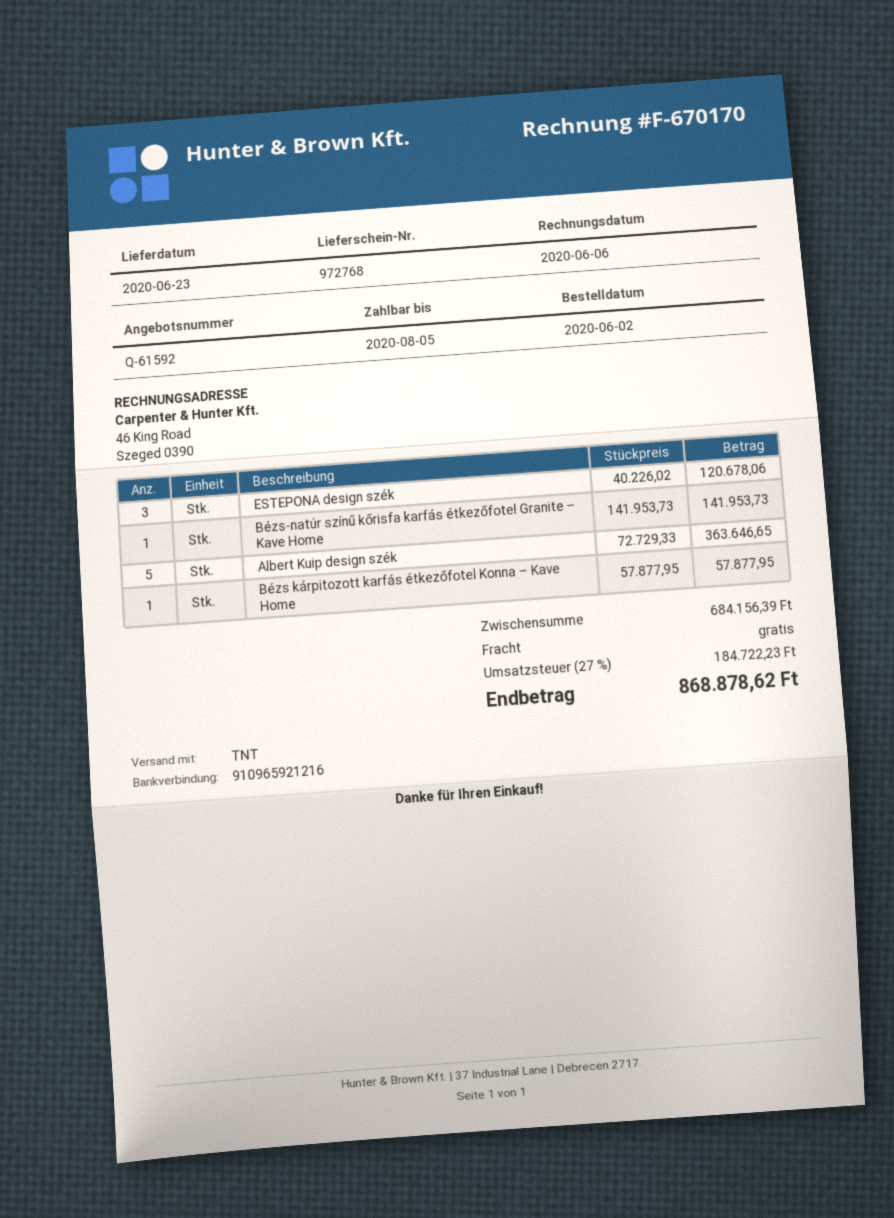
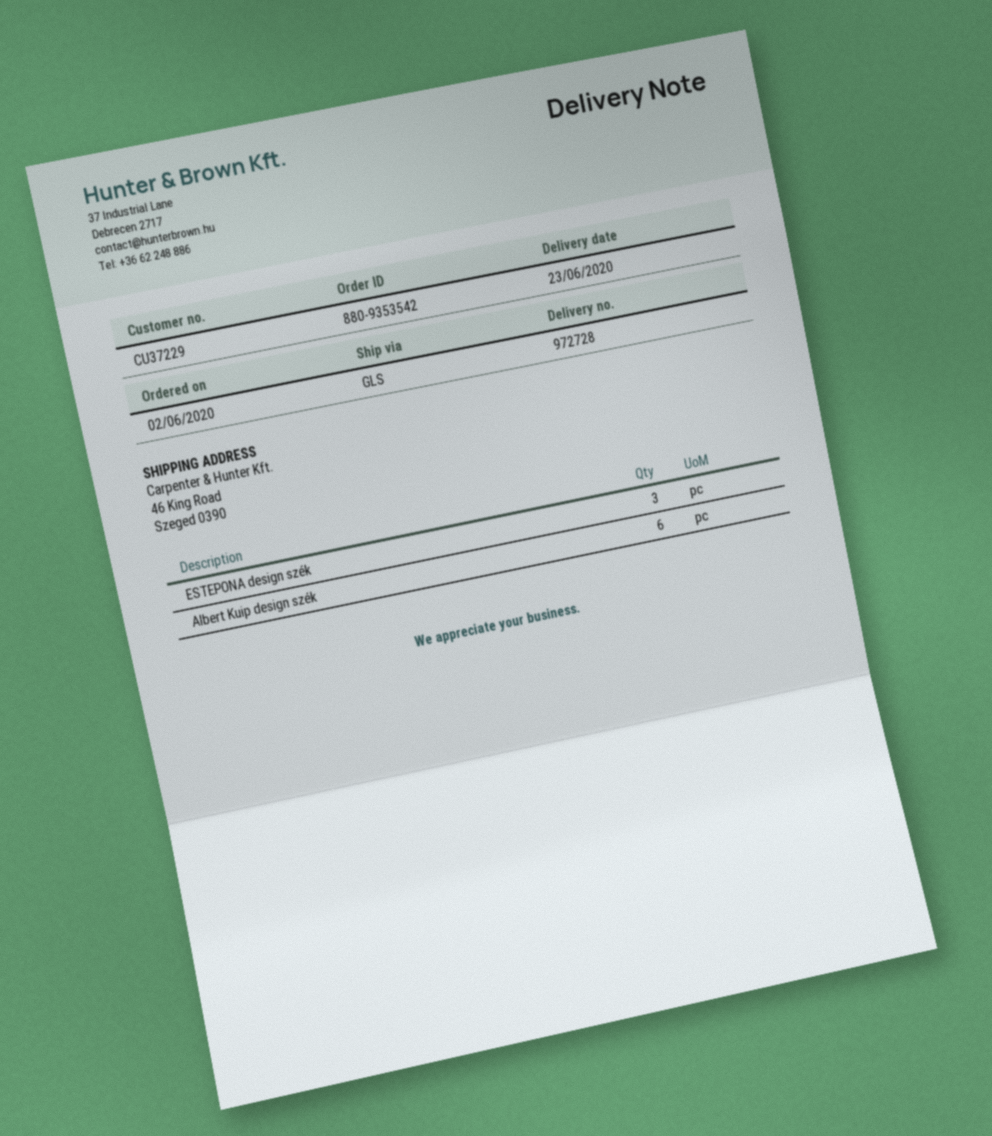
delivery note number: 972768 -> 972728
shipping method: TNT -> GLS
Bézs-natúr színű kőrisfa karfás étkezőfotel Granite – Kave Home: 1 -> none
Albert Kuip design szék: 5 -> 6
Bézs kárpitozott karfás étkezőfotel Konna – Kave Home: 1 -> none

